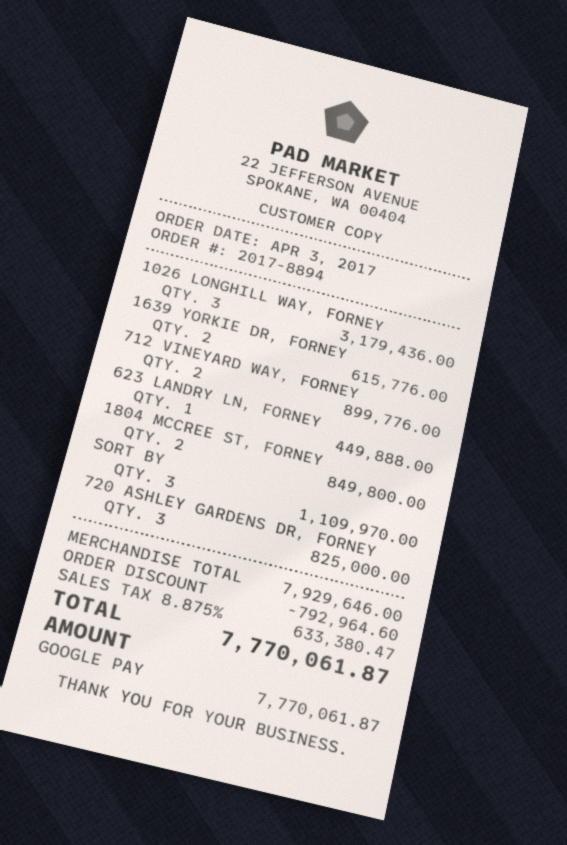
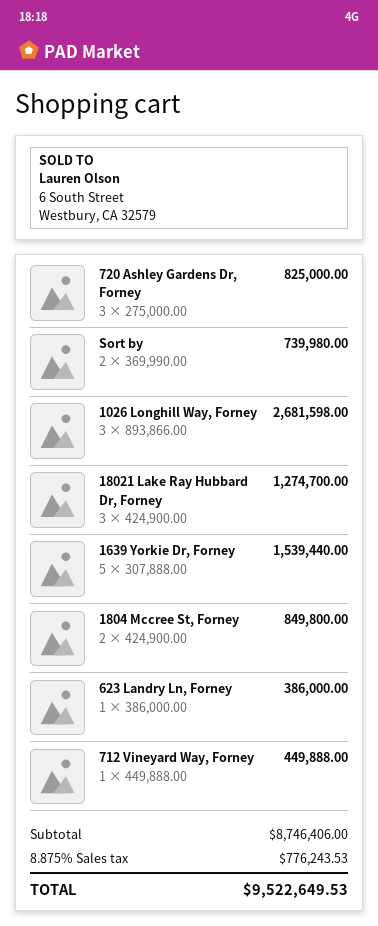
1026 LONGHILL WAY, FORNEY: 3 for 3179436.00 -> 3 for 2681598.00
1639 YORKIE DR, FORNEY: 2 for 615776.00 -> 5 for 1539440.00
712 VINEYARD WAY, FORNEY: 2 for 899776.00 -> 1 for 449888.00
623 LANDRY LN, FORNEY: 1 for 449888.00 -> 1 for 386000.00
SORT BY: 3 for 1109970.00 -> 2 for 739980.00
18021 Lake Ray Hubbard Dr, Forney: none -> 3 for 1274700.00
subtotal: 7929646.00 -> 8746406.00
discount: 792964.60 -> none
tax: 8.875% = 633380.47 -> 8.875% = 776243.53
total: 7770061.87 -> 9522649.53

